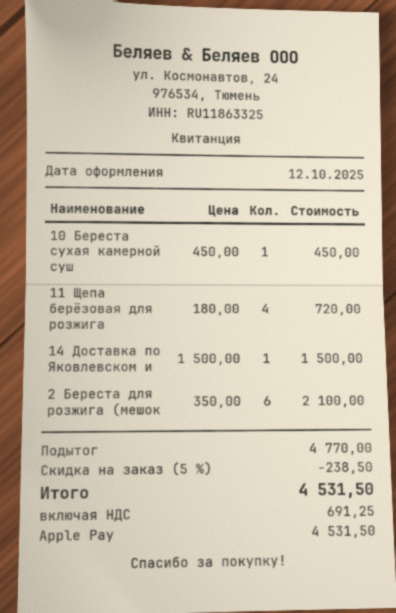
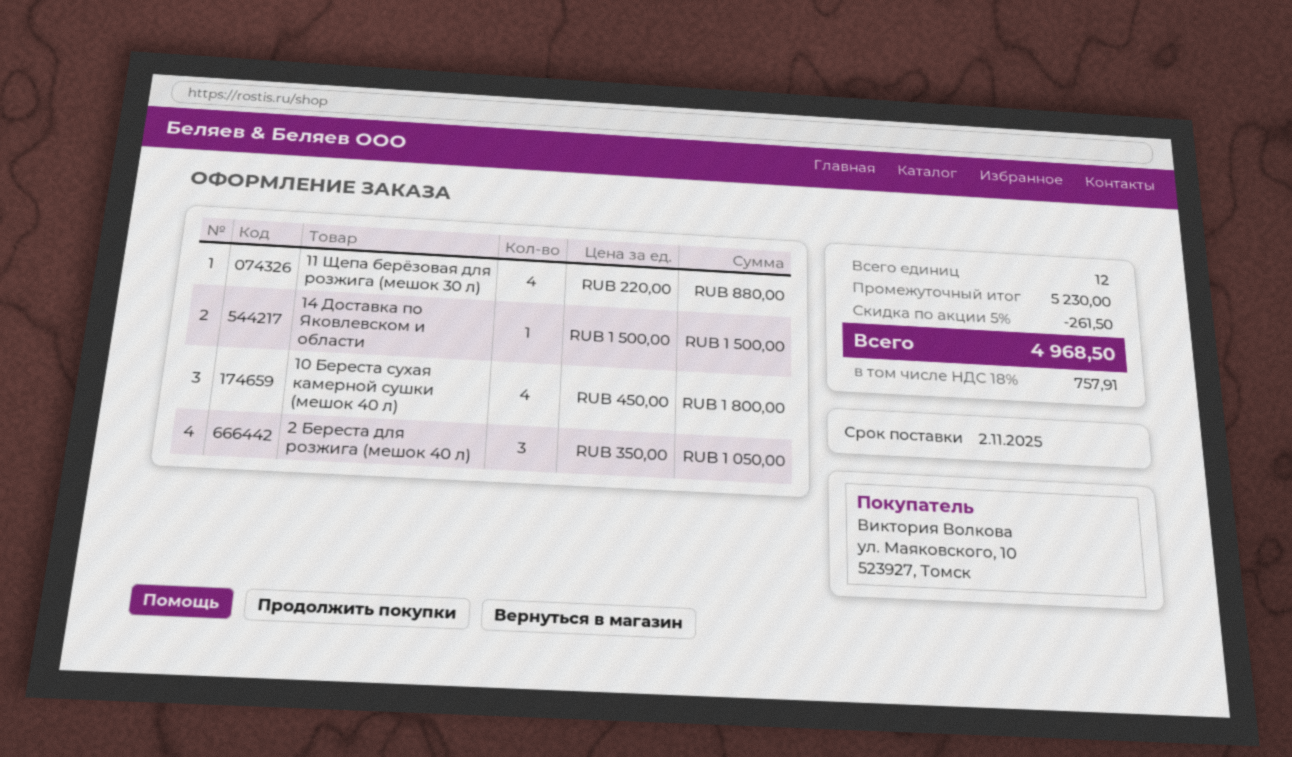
10 Береста сухая камерной суш: 1 x 450.00 = 450.00 -> 4 x 450.00 = 1800.00
11 Щепа берёзовая для розжига: 4 x 180.00 = 720.00 -> 4 x 220.00 = 880.00
2 Береста для розжига (мешок: 6 x 350.00 = 2100.00 -> 3 x 350.00 = 1050.00
subtotal: 4770.00 -> 5230.00
discount: 5% = 238.50 -> 5% = 261.50
tax: 691.25 -> 757.91
total: 4531.50 -> 4968.50

